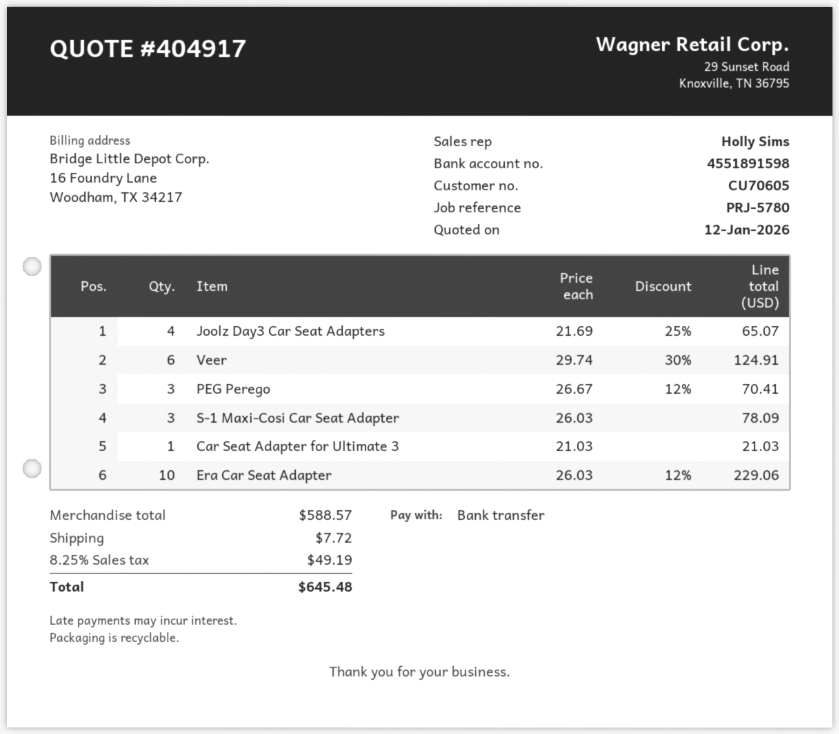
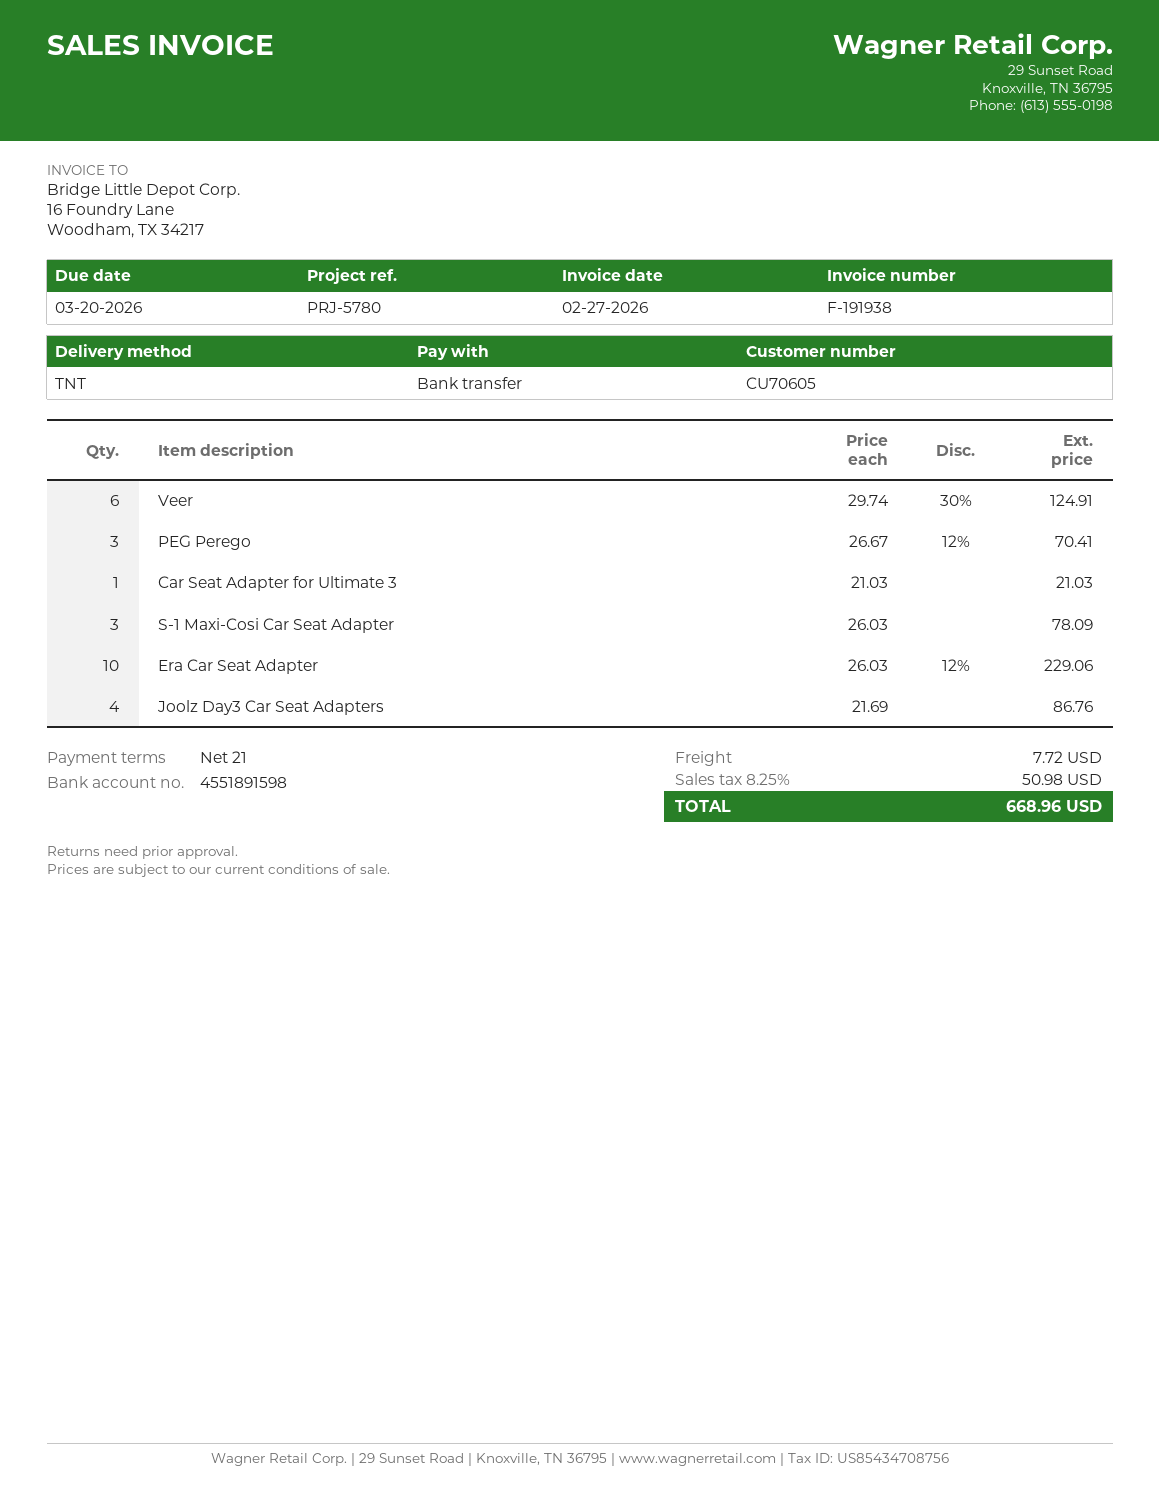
Joolz Day3 Car Seat Adapters: 4 x 21.69 - 25% = 65.07 -> 4 x 21.69 = 86.76
tax: 8.25% = 49.19 -> 8.25% = 50.98
total: 645.48 -> 668.96

